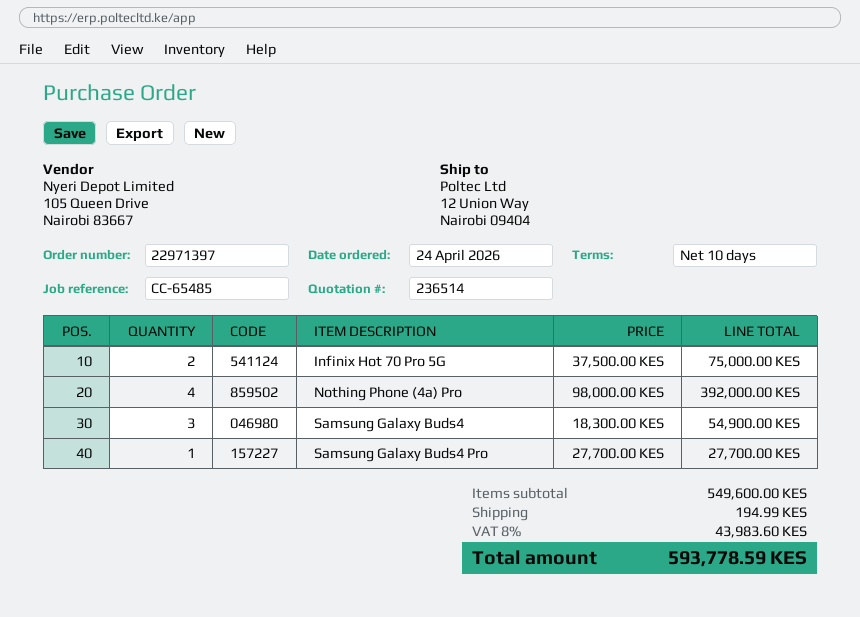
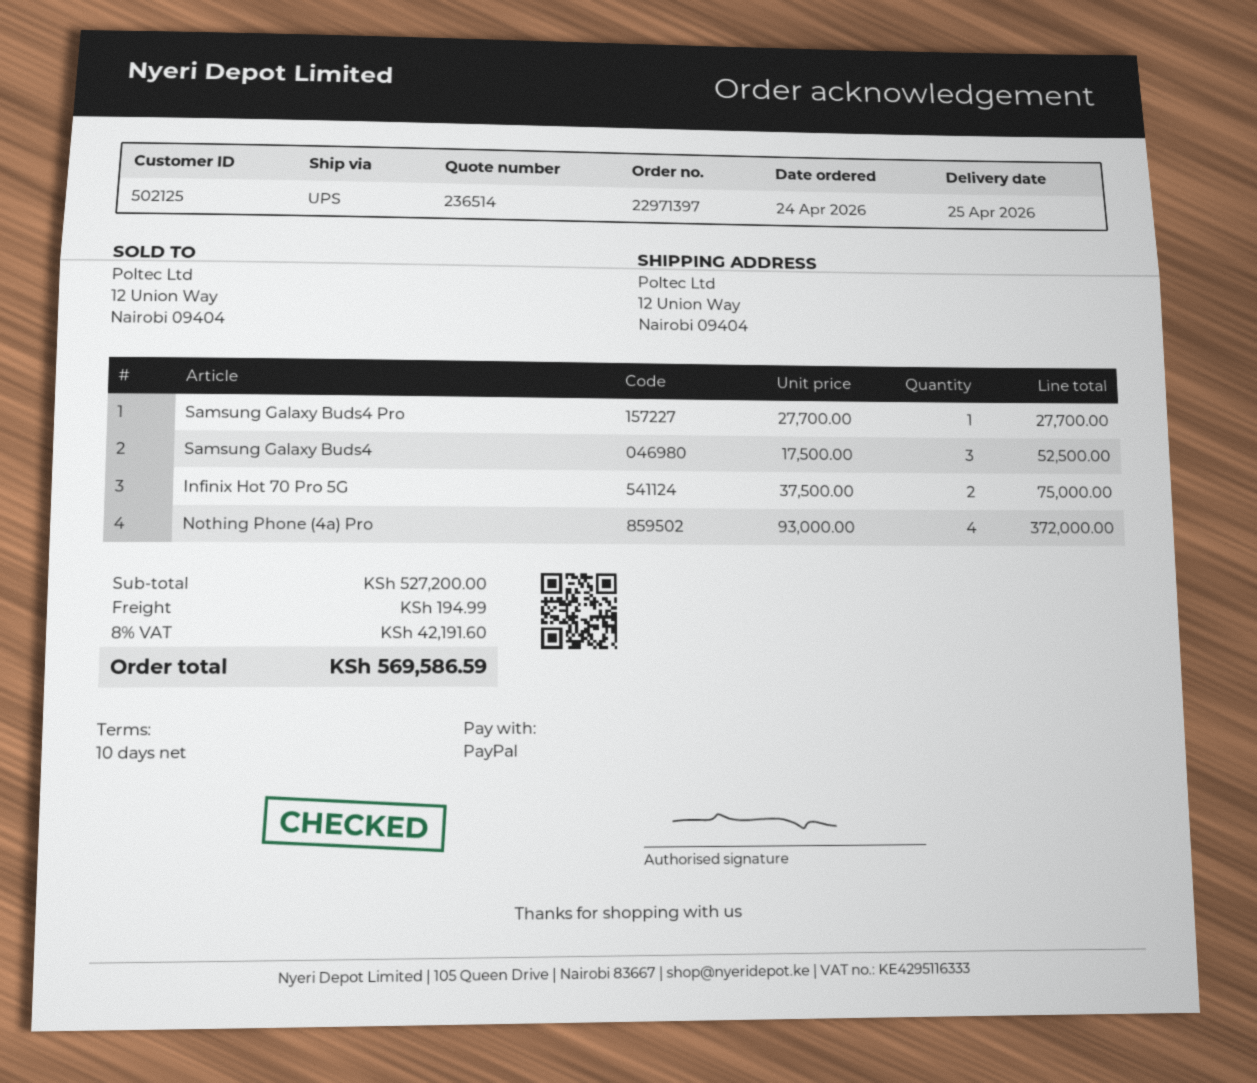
Nothing Phone (4a) Pro: 4 x 98000.00 = 392000.00 -> 4 x 93000.00 = 372000.00
Samsung Galaxy Buds4: 3 x 18300.00 = 54900.00 -> 3 x 17500.00 = 52500.00
subtotal: 549600.00 -> 527200.00
tax: 8% = 43983.60 -> 8% = 42191.60
total: 593778.59 -> 569586.59

